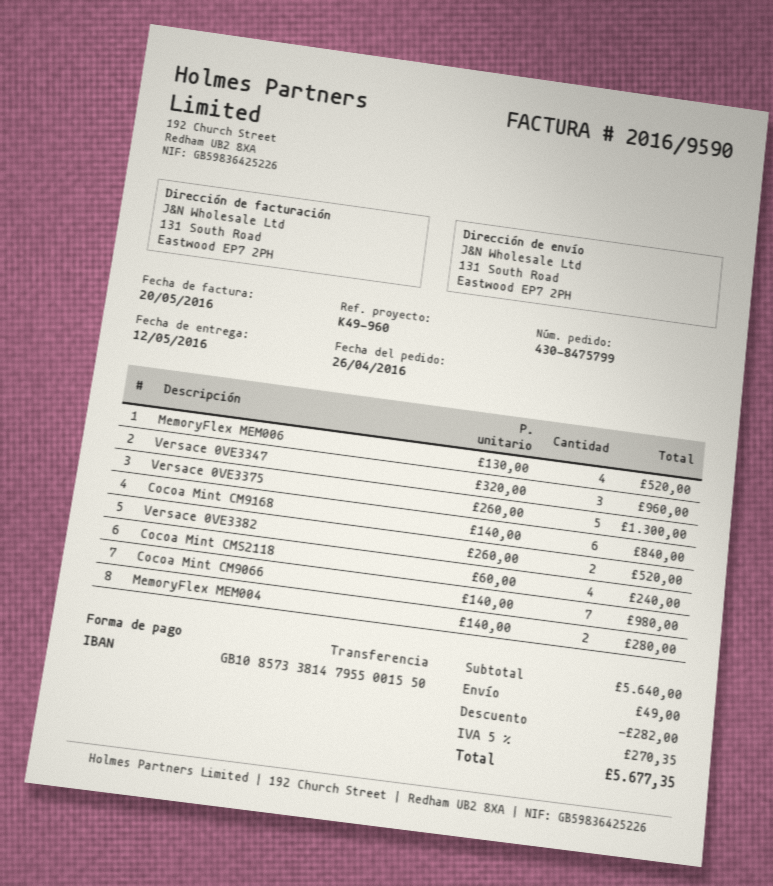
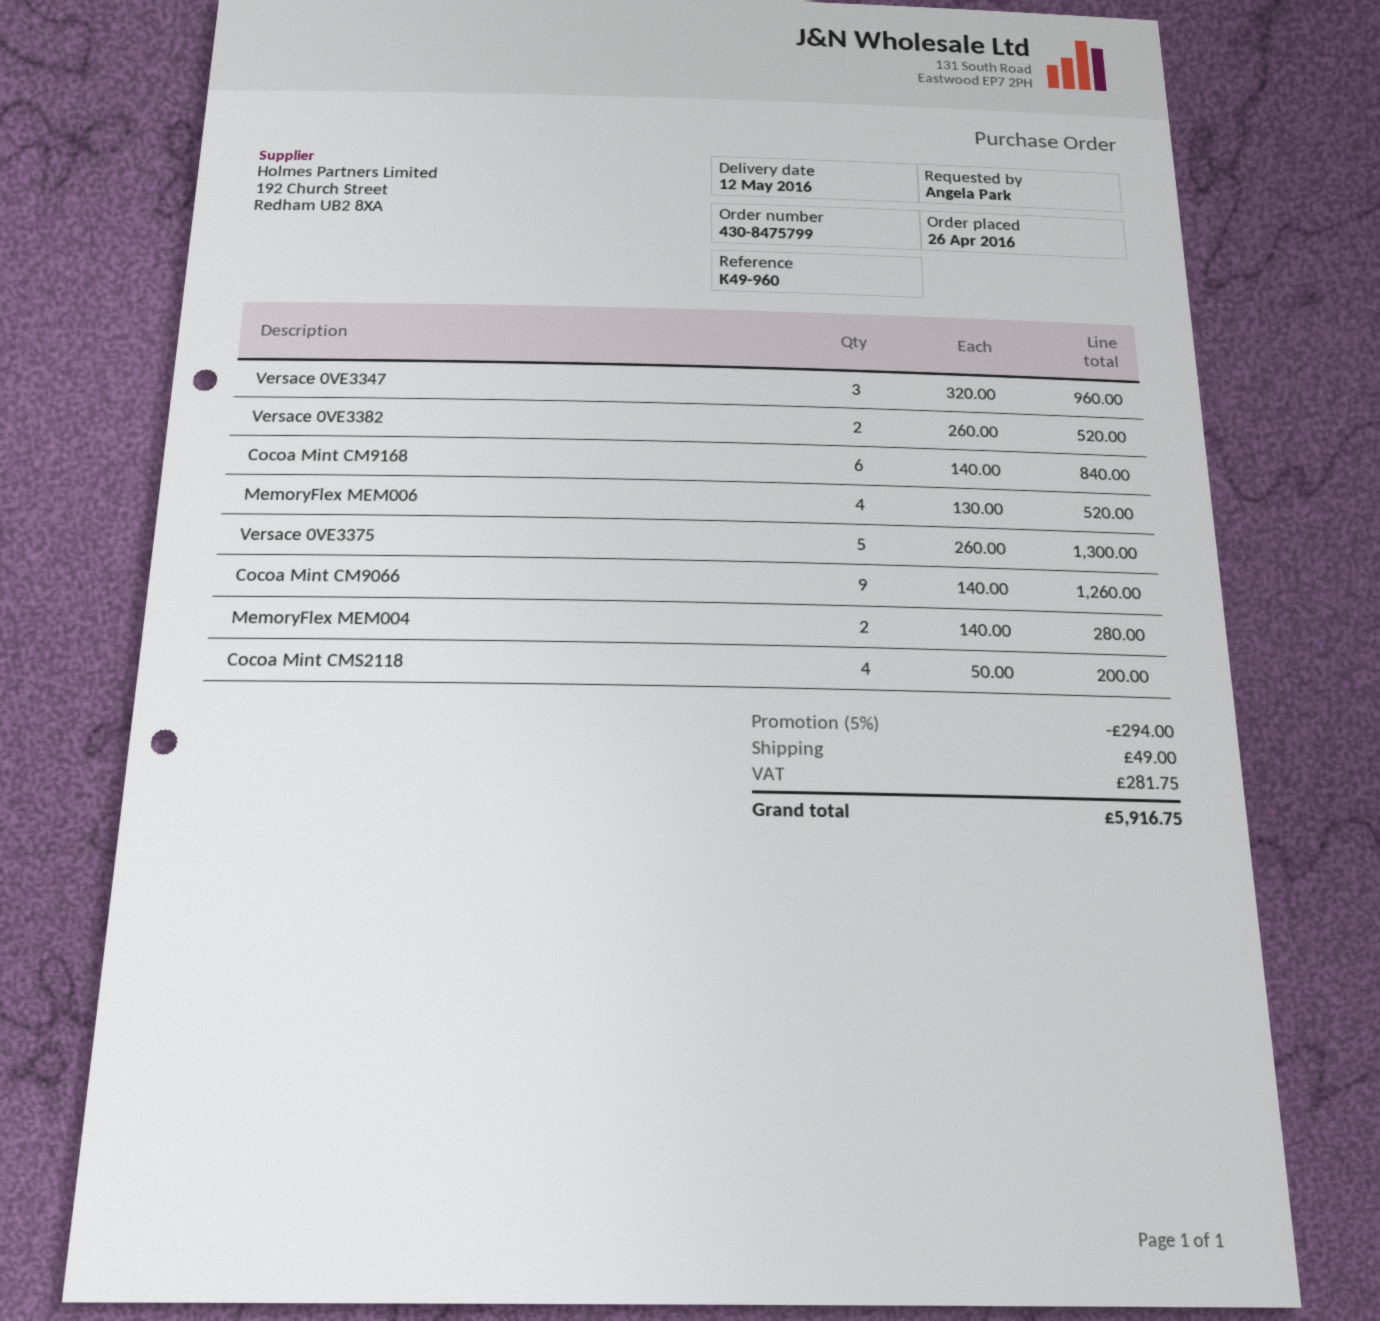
Cocoa Mint CMS2118: 4 x 60.00 = 240.00 -> 4 x 50.00 = 200.00
Cocoa Mint CM9066: 7 x 140.00 = 980.00 -> 9 x 140.00 = 1260.00
discount: 282.00 -> 294.00
tax: 270.35 -> 281.75
total: 5677.35 -> 5916.75

